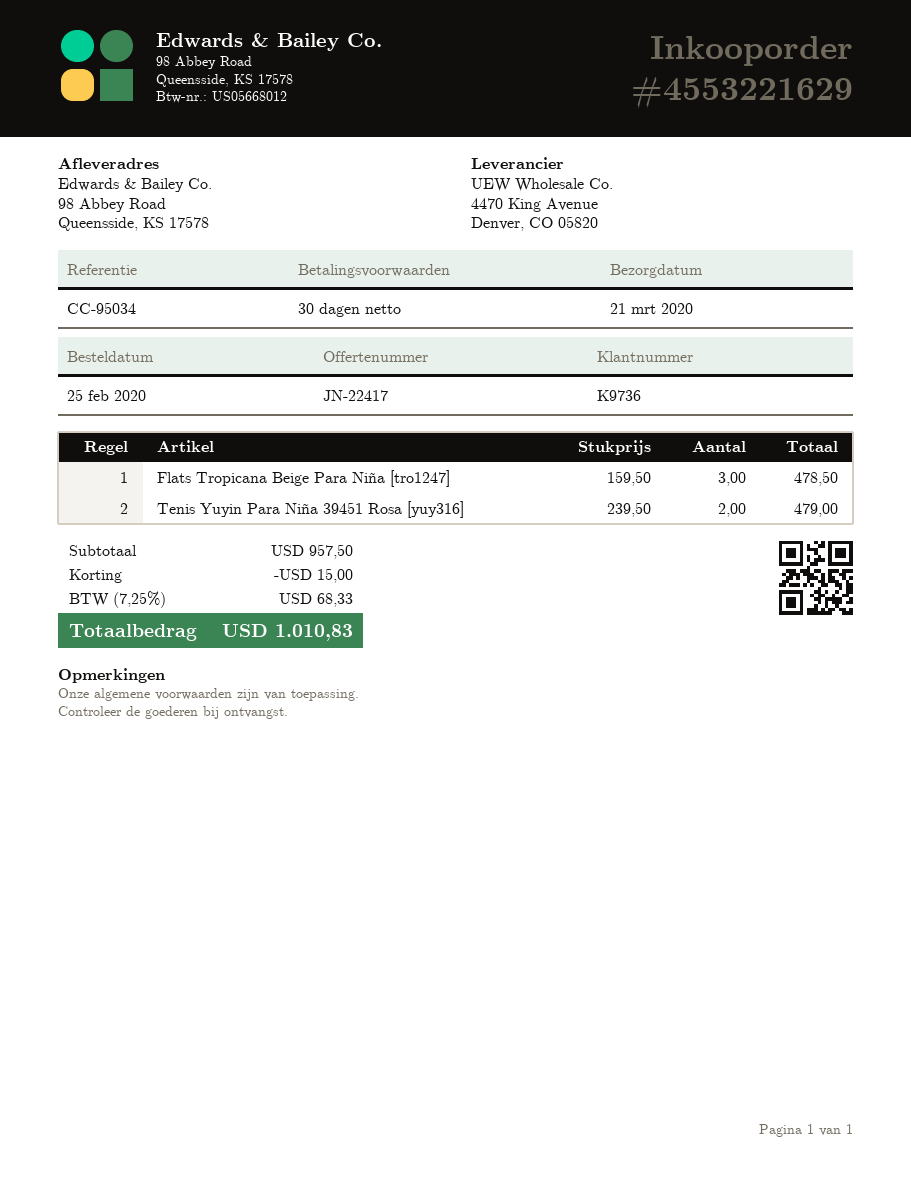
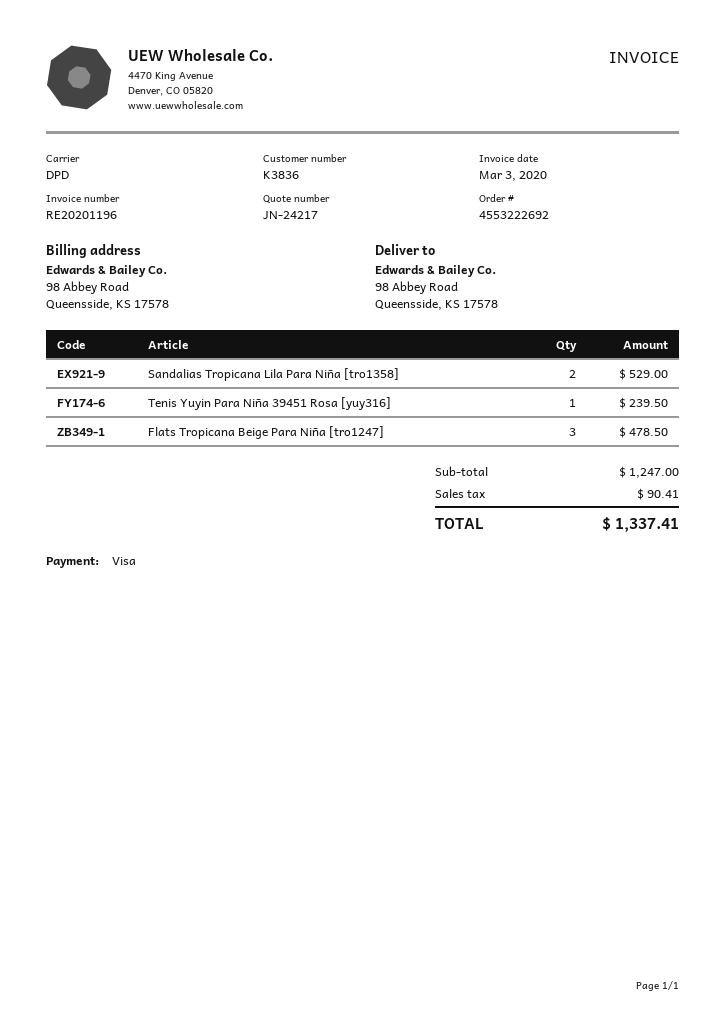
quote number: JN-22417 -> JN-24217
order number: 4553221629 -> 4553222692
customer number: K9736 -> K3836
Tenis Yuyin Para Niña 39451 Rosa [yuy316]: 2 for 479.00 -> 1 for 239.50
Sandalias Tropicana Lila Para Niña [tro1358]: none -> 2 for 529.00
subtotal: 957.50 -> 1247.00
discount: 15.00 -> none
tax: 68.33 -> 90.41
total: 1010.83 -> 1337.41

